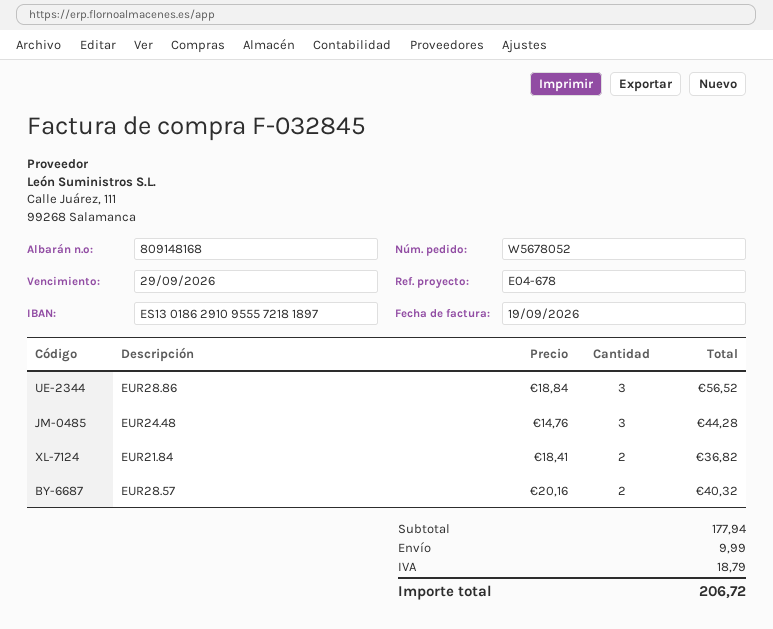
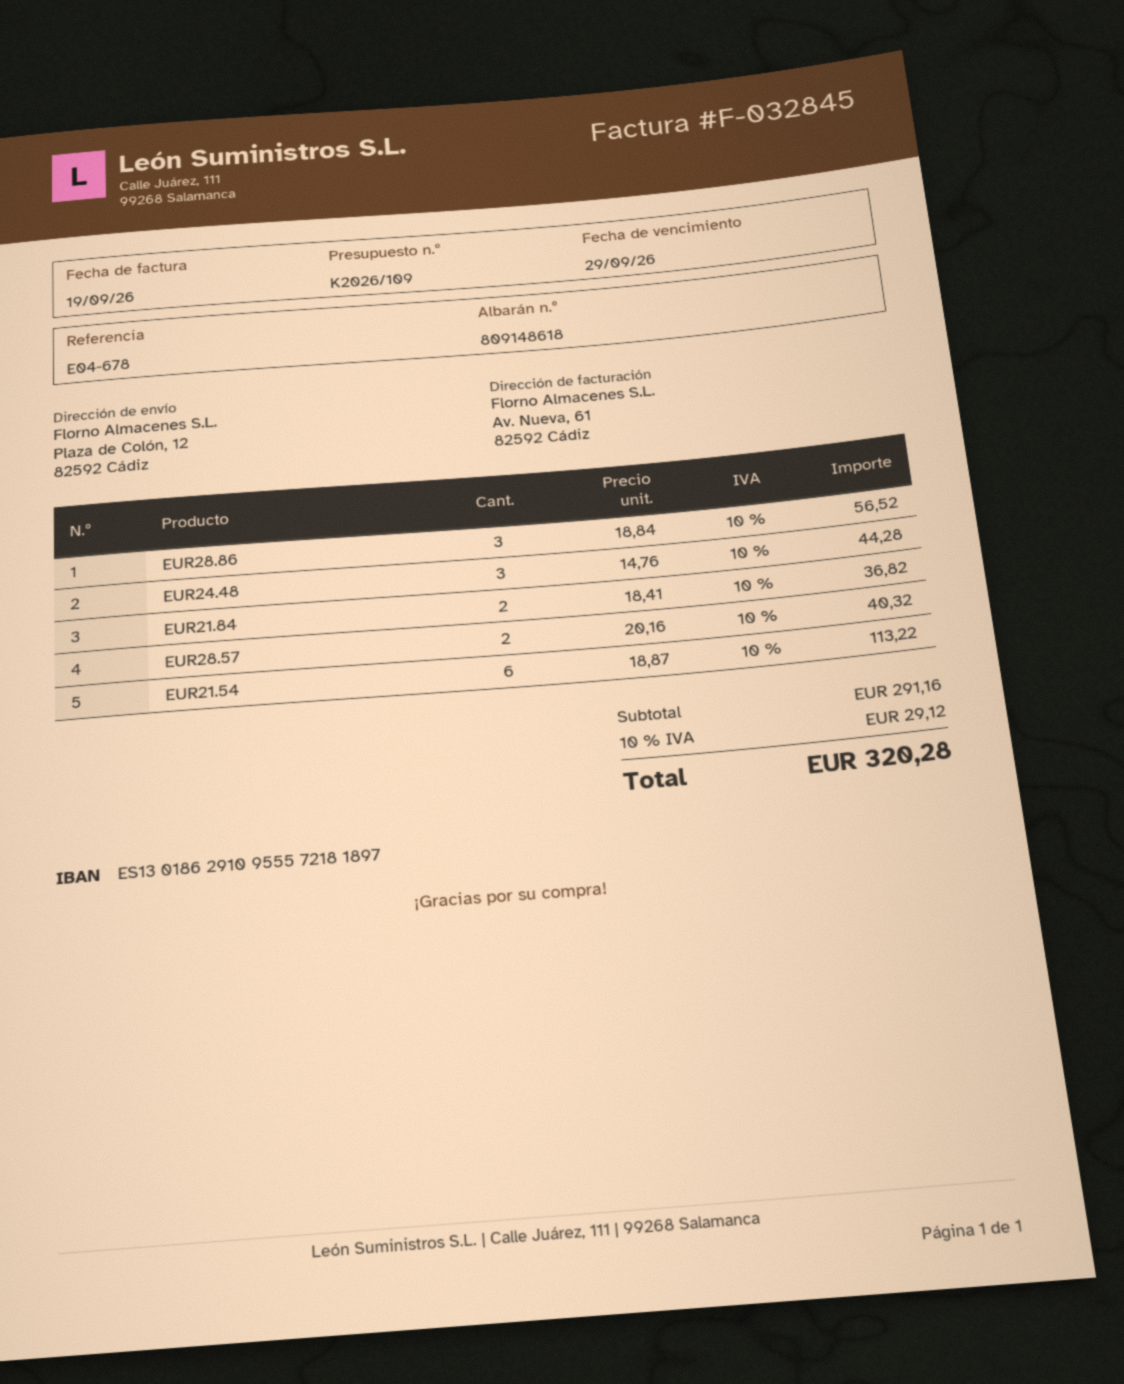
delivery note number: 809148168 -> 809148618
EUR21.54: none -> 6 x 18.87 = 113.22
subtotal: 177.94 -> 291.16
shipping: 9.99 -> none
tax: 18.79 -> 29.12
total: 206.72 -> 320.28

